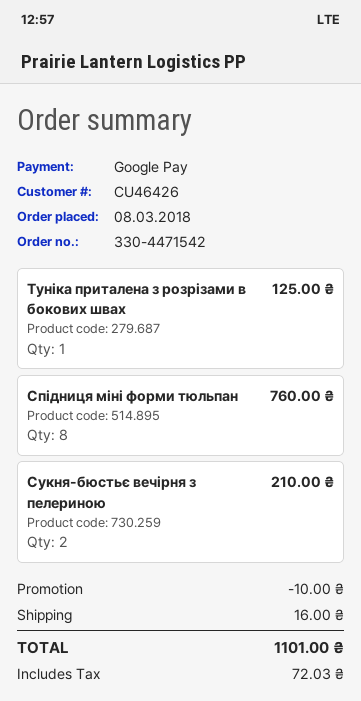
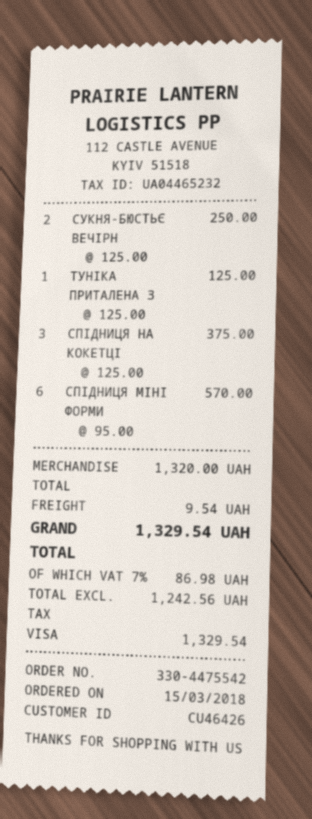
order number: 330-4471542 -> 330-4475542
order date: 2018-03-08 -> 2018-03-15
payment method: Google Pay -> Visa
Спідниця міні форми тюльпан: 8 for 760.00 -> 6 for 570.00
Сукня-бюстьє вечірня з пелериною: 2 for 210.00 -> 2 for 250.00
СПІДНИЦЯ НА КОКЕТЦІ: none -> 3 for 375.00
discount: 10.00 -> none
shipping: 16.00 -> 9.54
tax: 72.03 -> 86.98
total: 1101.00 -> 1329.54

